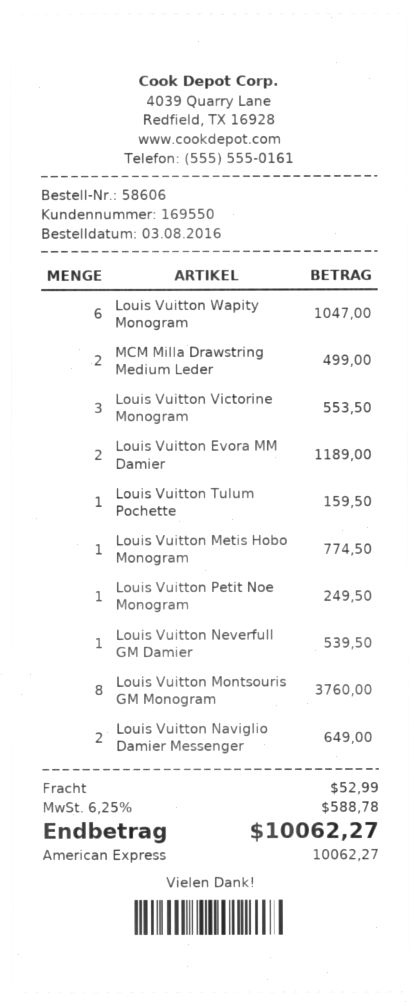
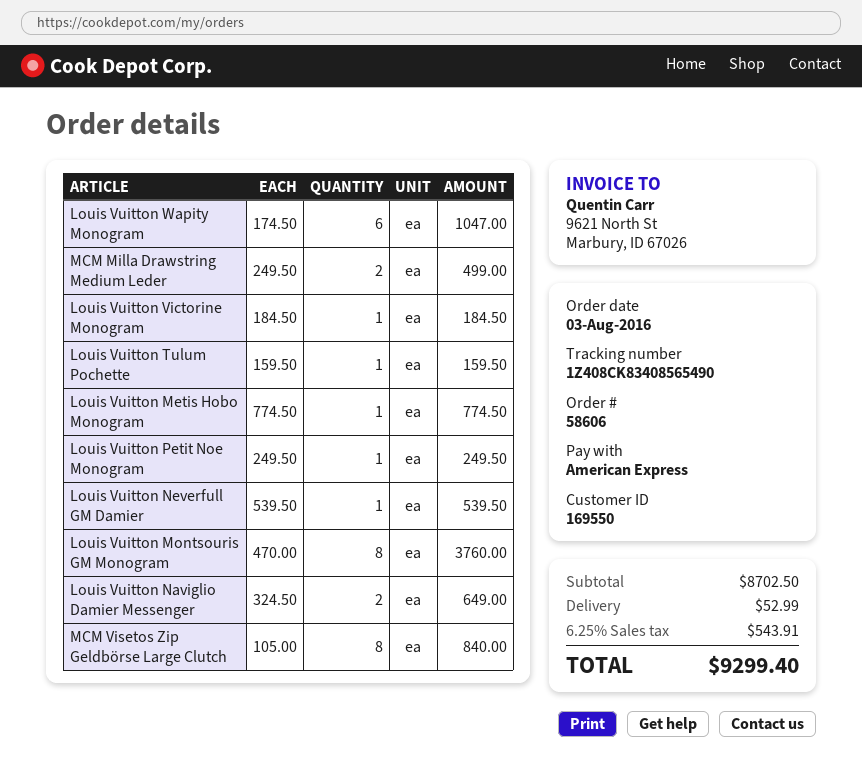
Louis Vuitton Victorine Monogram: 3 for 553.50 -> 1 for 184.50
Louis Vuitton Evora MM Damier: 2 for 1189.00 -> none
MCM Visetos Zip Geldbörse Large Clutch: none -> 8 for 840.00
tax: 6.25% = 588.78 -> 6.25% = 543.91
total: 10062.27 -> 9299.40

